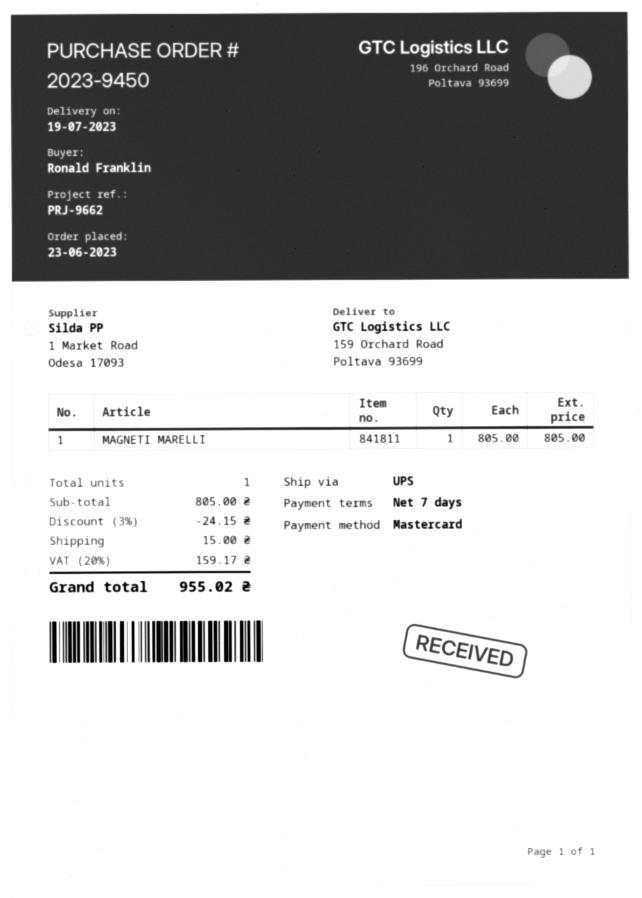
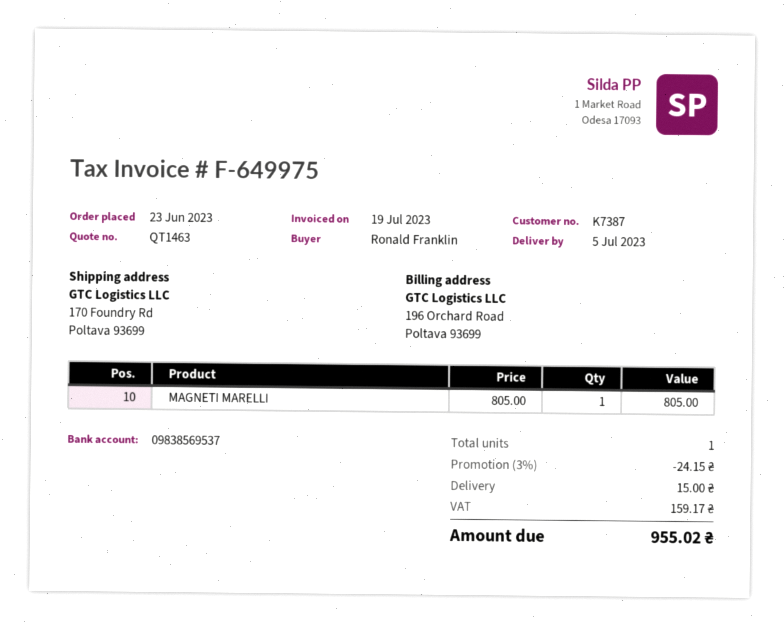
delivery date: 2023-07-19 -> 2023-07-05
ship to: 159 Orchard Road, Poltava 93699 -> 170 Foundry Rd, Poltava 93699

